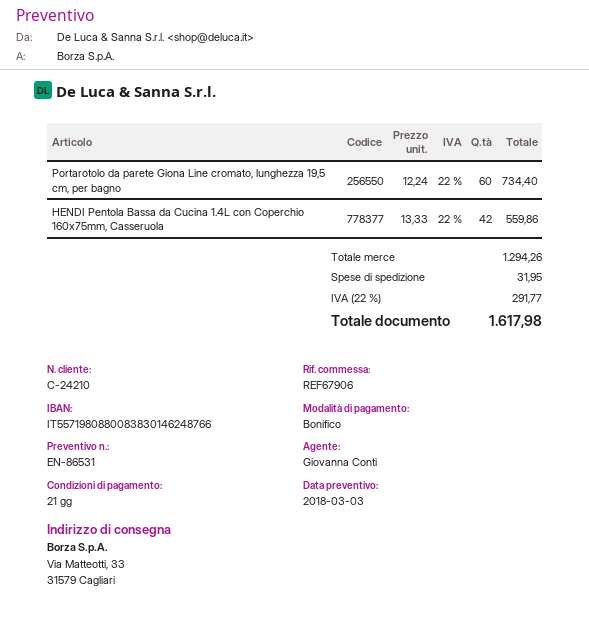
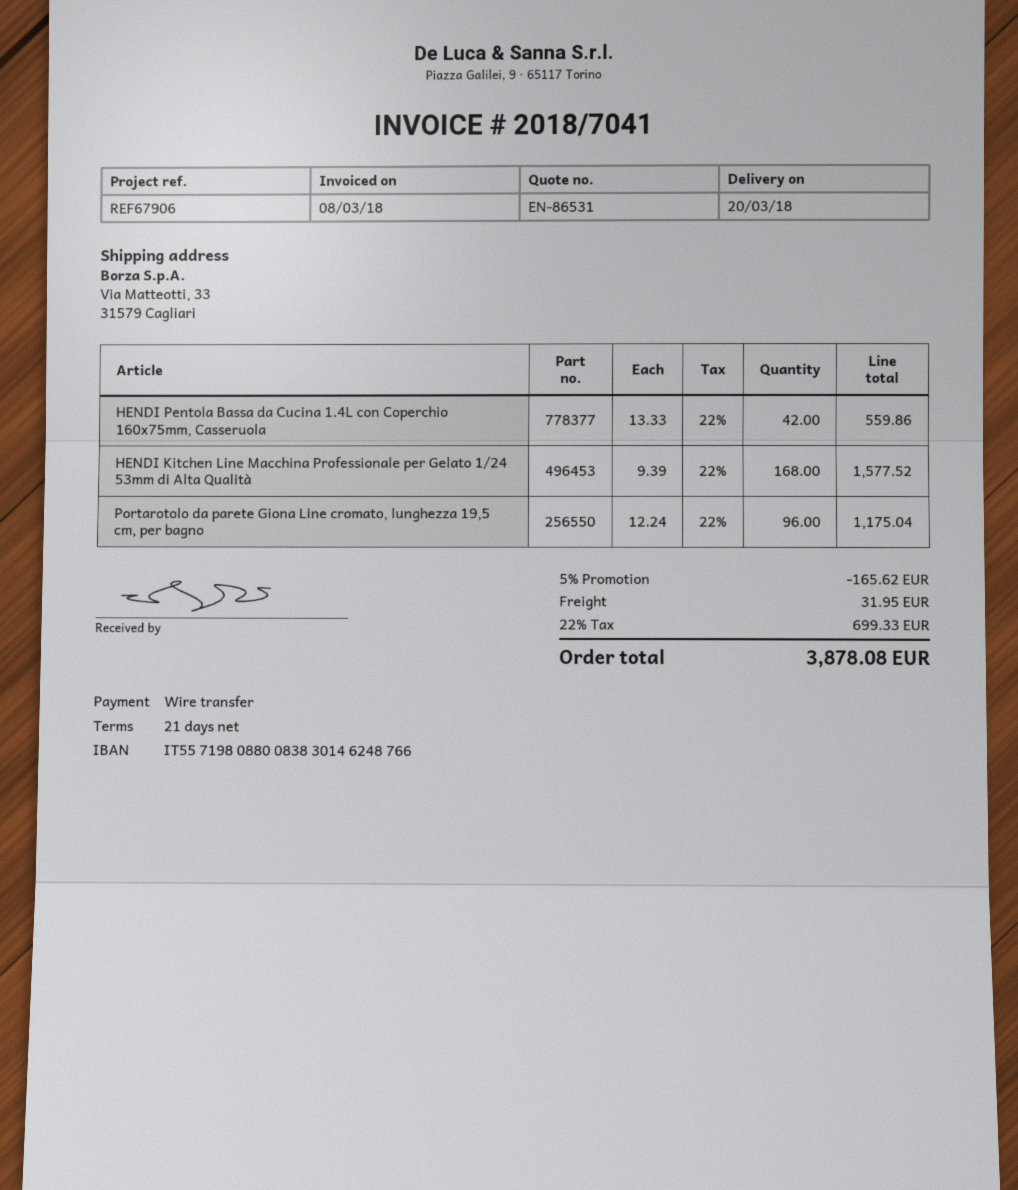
Portarotolo da parete Giona Line cromato, lunghezza 19,5 cm, per bagno: 60 x 12.24 = 734.40 -> 96 x 12.24 = 1175.04
HENDI Kitchen Line Macchina Professionale per Gelato 1/24 53mm di Alta Qualità: none -> 168 x 9.39 = 1577.52
discount: none -> 5% = 165.62
tax: 22% = 291.77 -> 22% = 699.33
total: 1617.98 -> 3878.08

